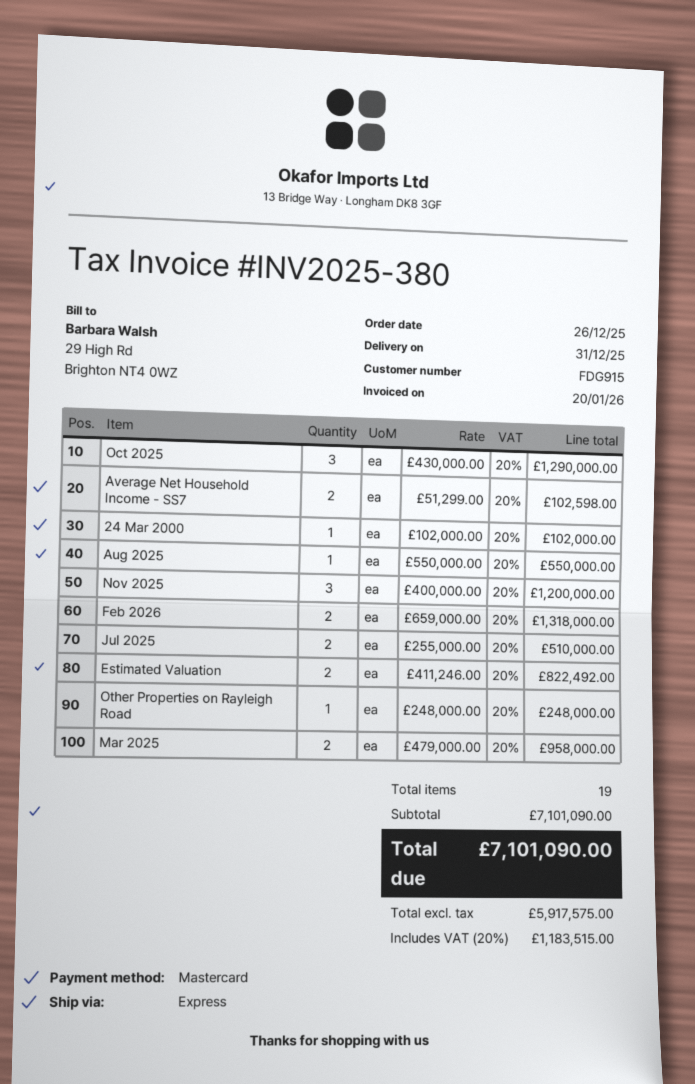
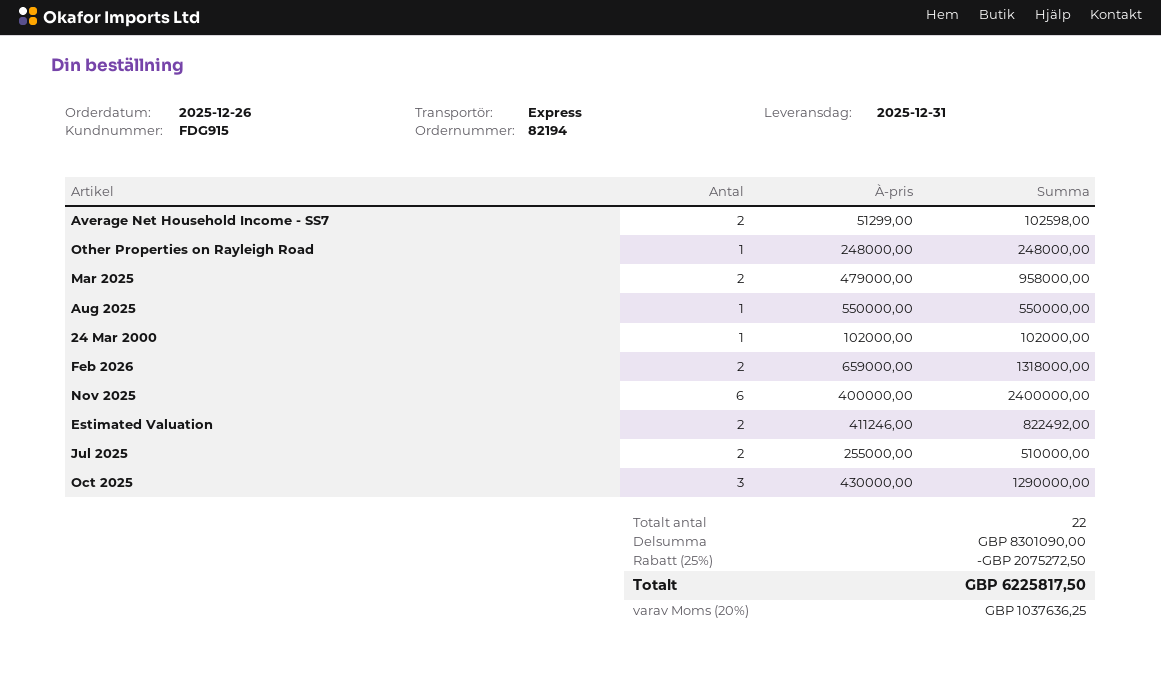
Nov 2025: 3 x 400000.00 = 1200000.00 -> 6 x 400000.00 = 2400000.00
total quantity: 19 -> 22
subtotal: 7101090.00 -> 8301090.00
discount: none -> 25% = 2075272.50
tax: 20% = 1183515.00 -> 20% = 1037636.25
total: 7101090.00 -> 6225817.50

